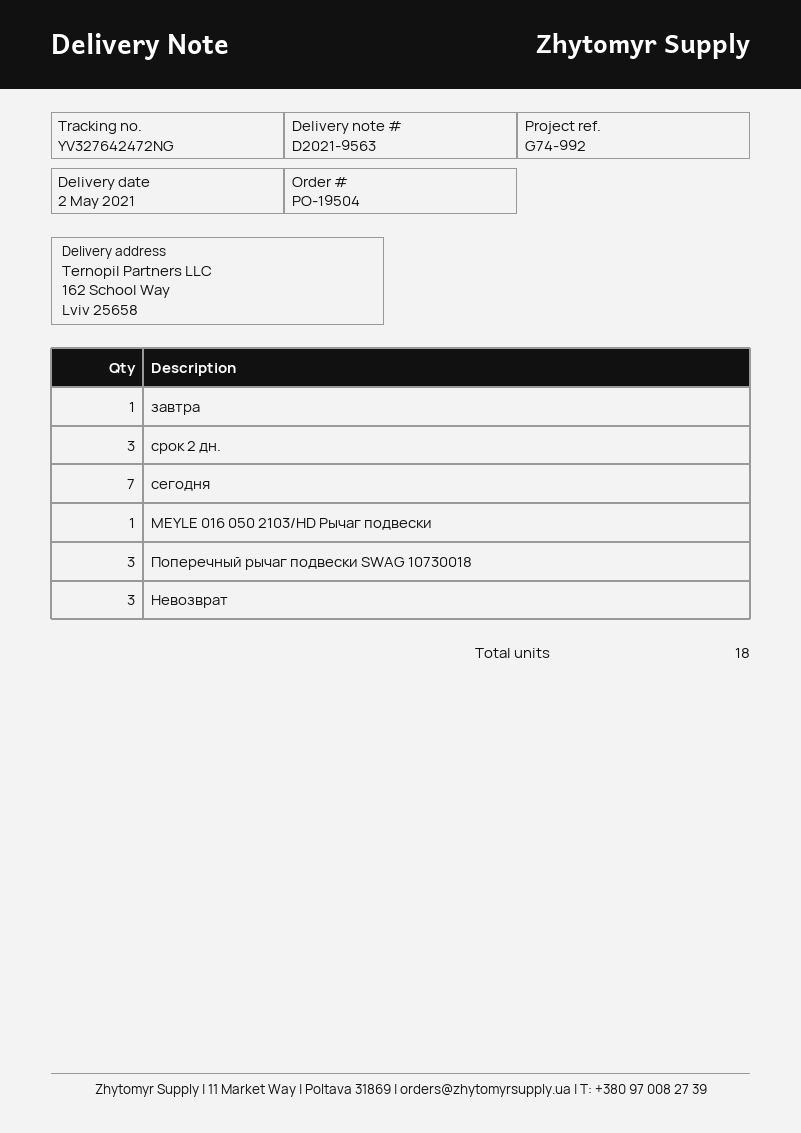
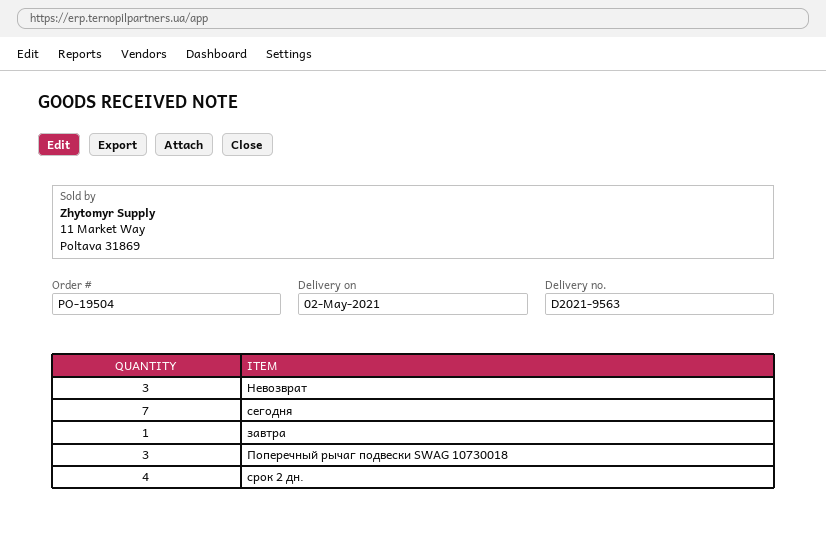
срок 2 дн.: 3 -> 4
MEYLE 016 050 2103/HD Рычаг подвески: 1 -> none

